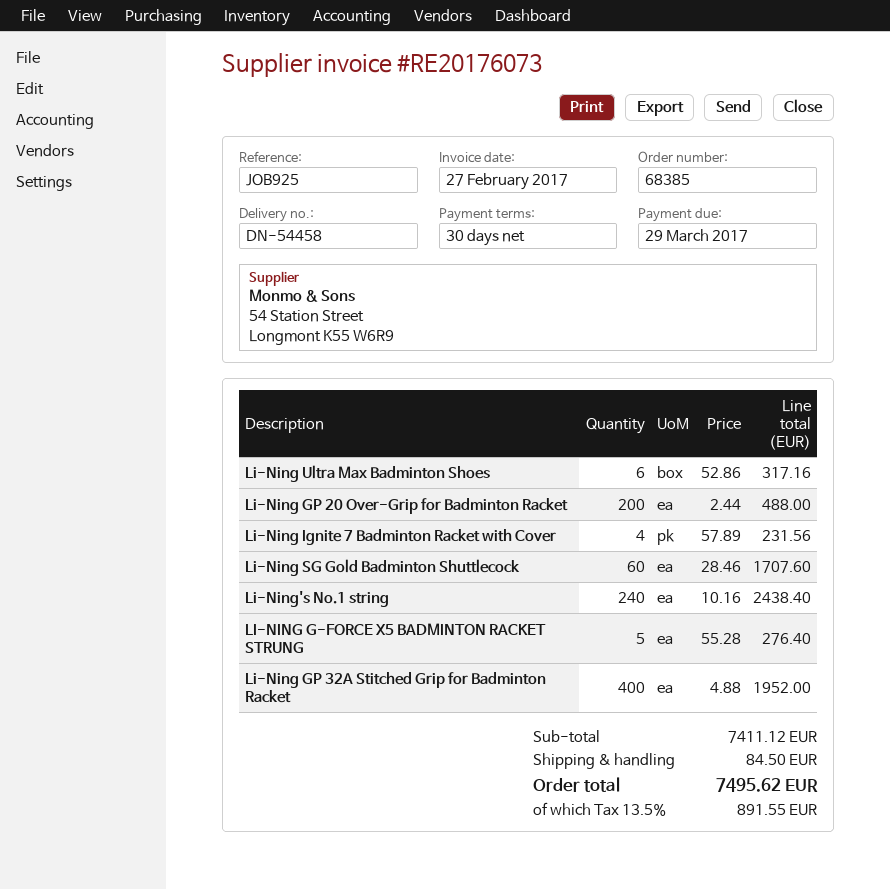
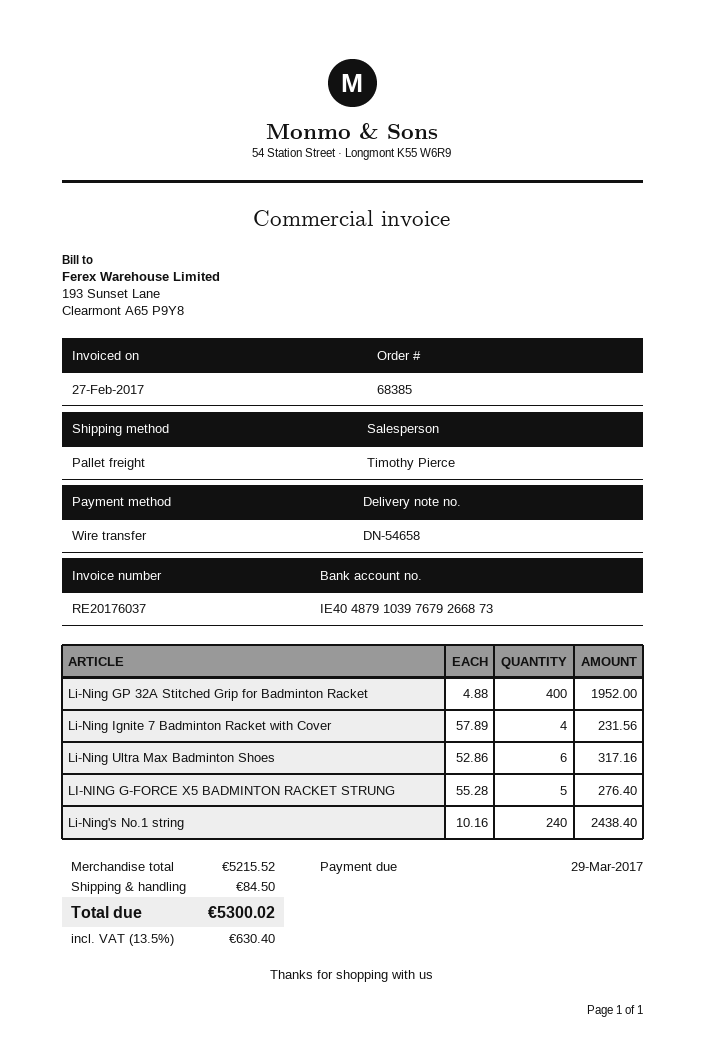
delivery note number: DN-54458 -> DN-54658
invoice number: RE20176073 -> RE20176037
Li-Ning GP 20 Over-Grip for Badminton Racket: 200 x 2.44 = 488.00 -> none
Li-Ning SG Gold Badminton Shuttlecock: 60 x 28.46 = 1707.60 -> none
subtotal: 7411.12 -> 5215.52
tax: 13.5% = 891.55 -> 13.5% = 630.40
total: 7495.62 -> 5300.02

